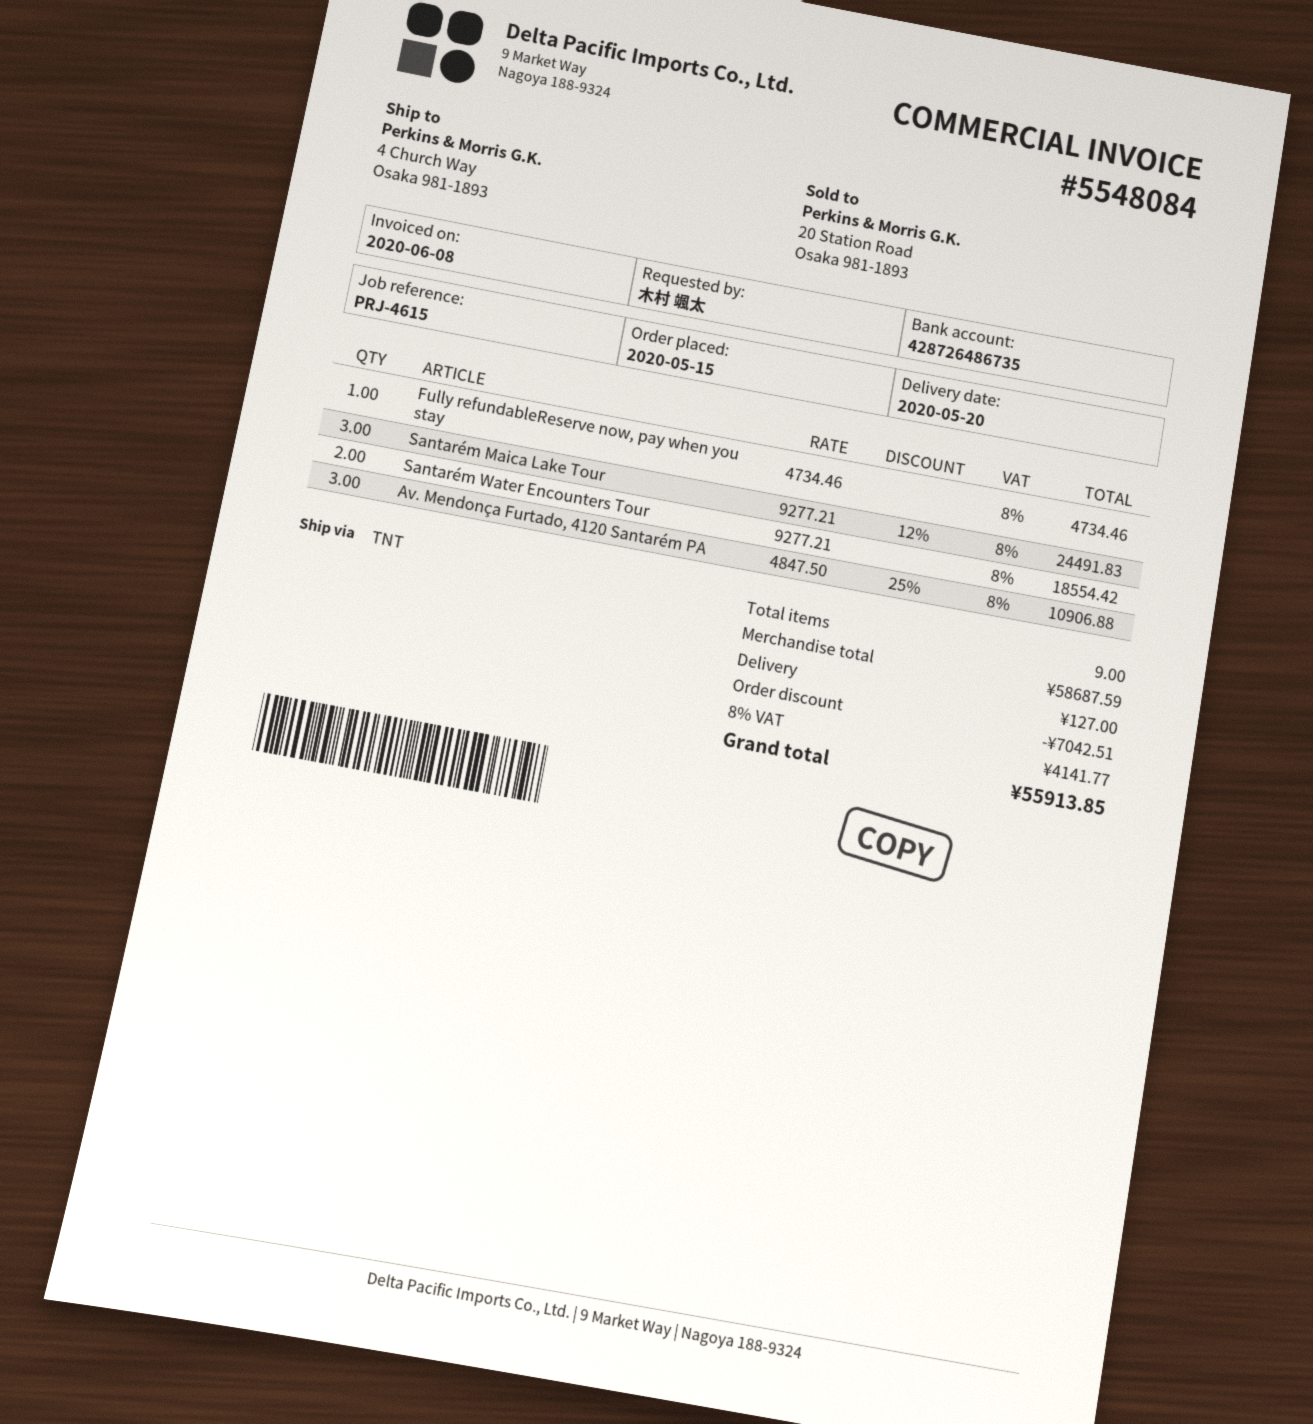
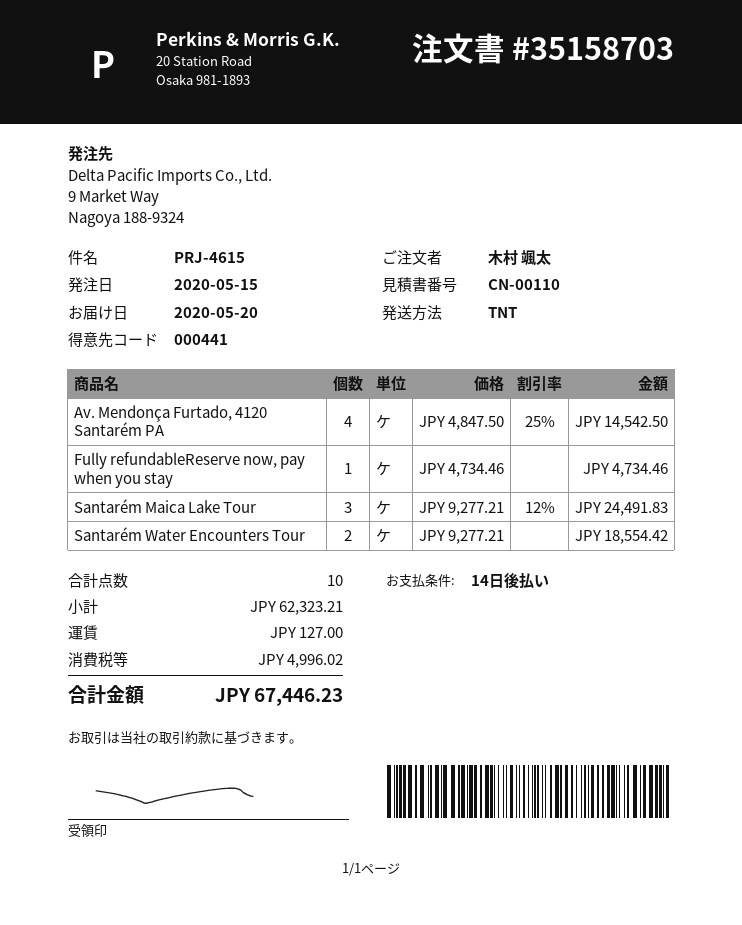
Av. Mendonça Furtado, 4120 Santarém PA: 3 x 4847.50 - 25% = 10906.88 -> 4 x 4847.50 - 25% = 14542.50
total quantity: 9 -> 10
subtotal: 58687.59 -> 62323.21
discount: 7042.51 -> none
tax: 4141.77 -> 4996.02
total: 55913.85 -> 67446.23

